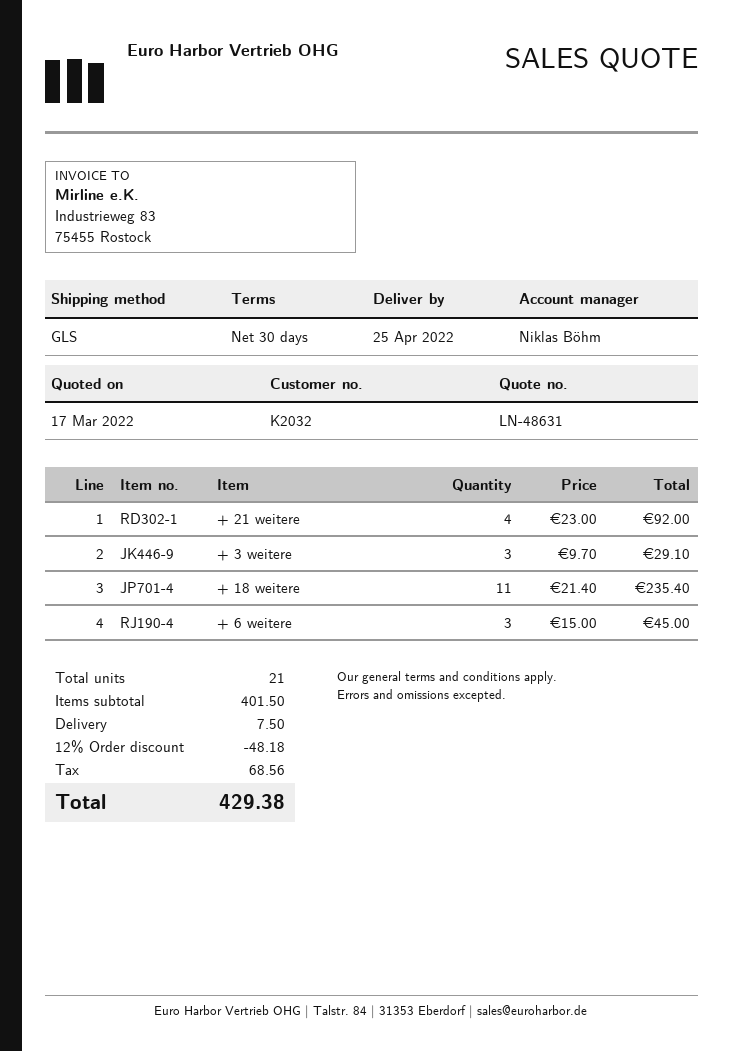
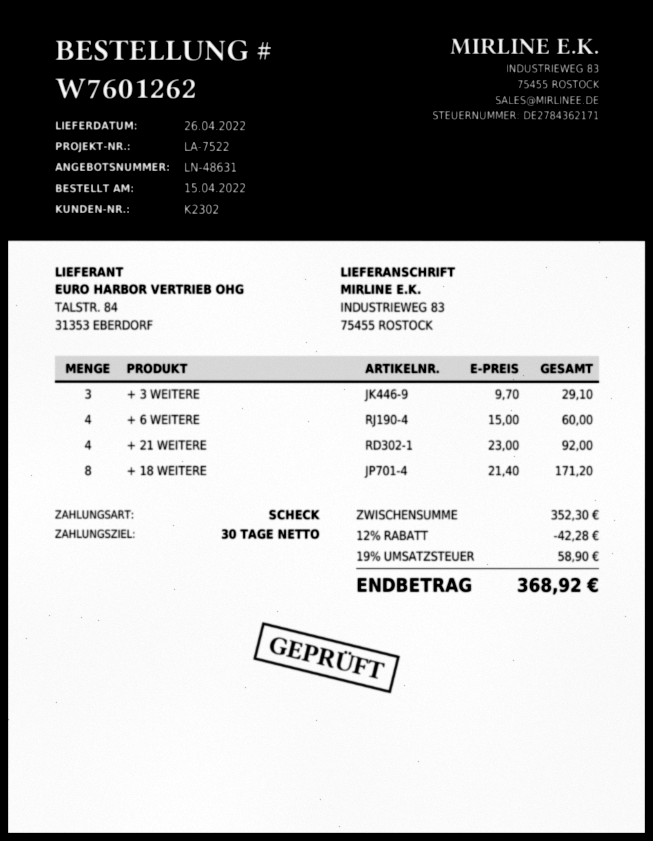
delivery date: 2022-04-25 -> 2022-04-26
customer number: K2032 -> K2302
+ 18 weitere: 11 x 21.40 = 235.40 -> 8 x 21.40 = 171.20
+ 6 weitere: 3 x 15.00 = 45.00 -> 4 x 15.00 = 60.00
subtotal: 401.50 -> 352.30
discount: 12% = 48.18 -> 12% = 42.28
shipping: 7.50 -> none
tax: 68.56 -> 58.90
total: 429.38 -> 368.92

